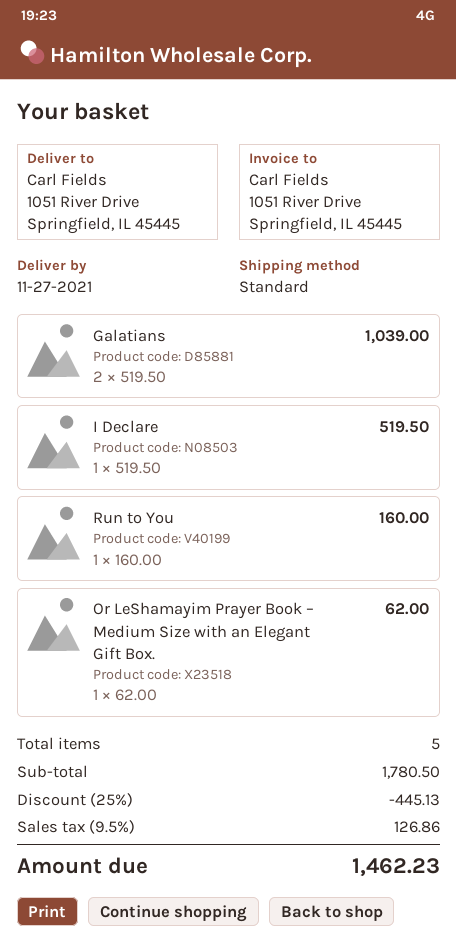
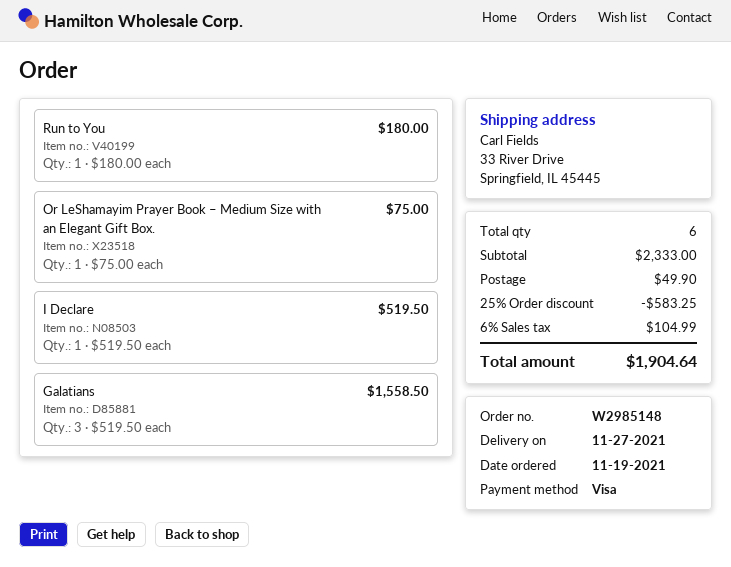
ship to: 1051 River Drive, Springfield, IL 45445 -> 33 River Drive, Springfield, IL 45445
Galatians: 2 x 519.50 = 1039.00 -> 3 x 519.50 = 1558.50
Run to You: 1 x 160.00 = 160.00 -> 1 x 180.00 = 180.00
Or LeShamayim Prayer Book – Medium Size with an Elegant Gift Box.: 1 x 62.00 = 62.00 -> 1 x 75.00 = 75.00
total quantity: 5 -> 6
subtotal: 1780.50 -> 2333.00
discount: 25% = 445.13 -> 25% = 583.25
shipping: none -> 49.90
tax: 9.5% = 126.86 -> 6% = 104.99
total: 1462.23 -> 1904.64

